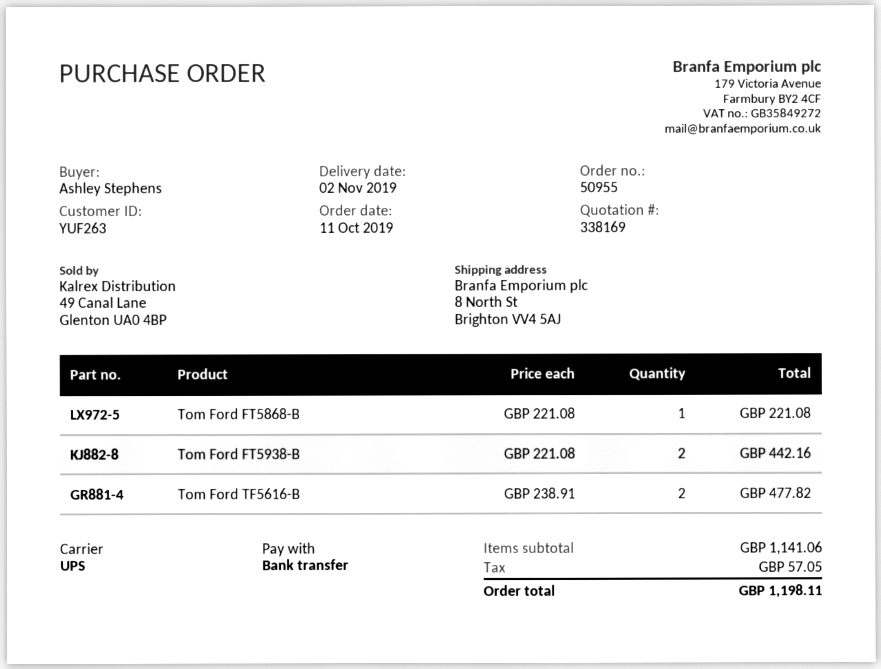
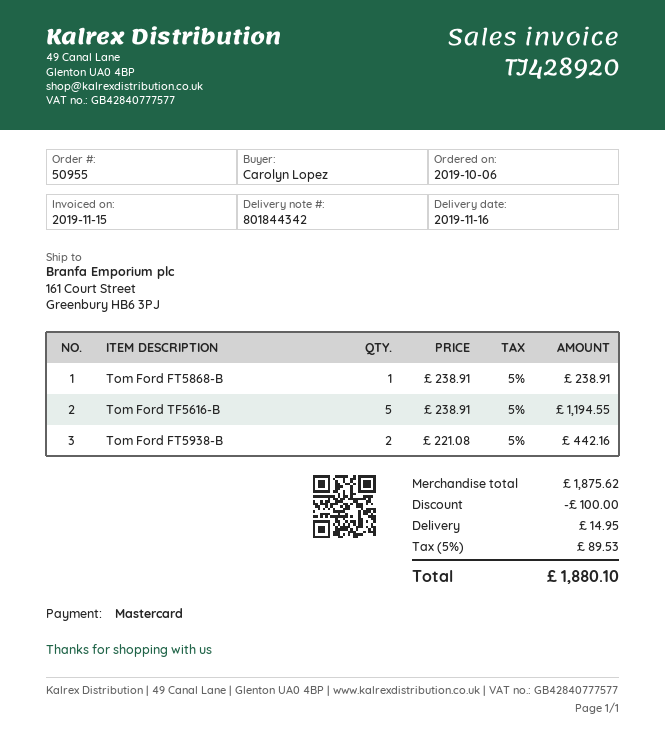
order date: 2019-10-11 -> 2019-10-06
delivery date: 2019-11-02 -> 2019-11-16
ordered by: Ashley Stephens -> Carolyn Lopez
payment method: bank transfer -> Mastercard
ship to: 8 North St, Brighton VV4 5AJ -> 161 Court Street, Greenbury HB6 3PJ
Tom Ford FT5868-B: 1 x 221.08 = 221.08 -> 1 x 238.91 = 238.91
Tom Ford TF5616-B: 2 x 238.91 = 477.82 -> 5 x 238.91 = 1194.55
subtotal: 1141.06 -> 1875.62
discount: none -> 100.00
shipping: none -> 14.95
tax: 57.05 -> 89.53
total: 1198.11 -> 1880.10

